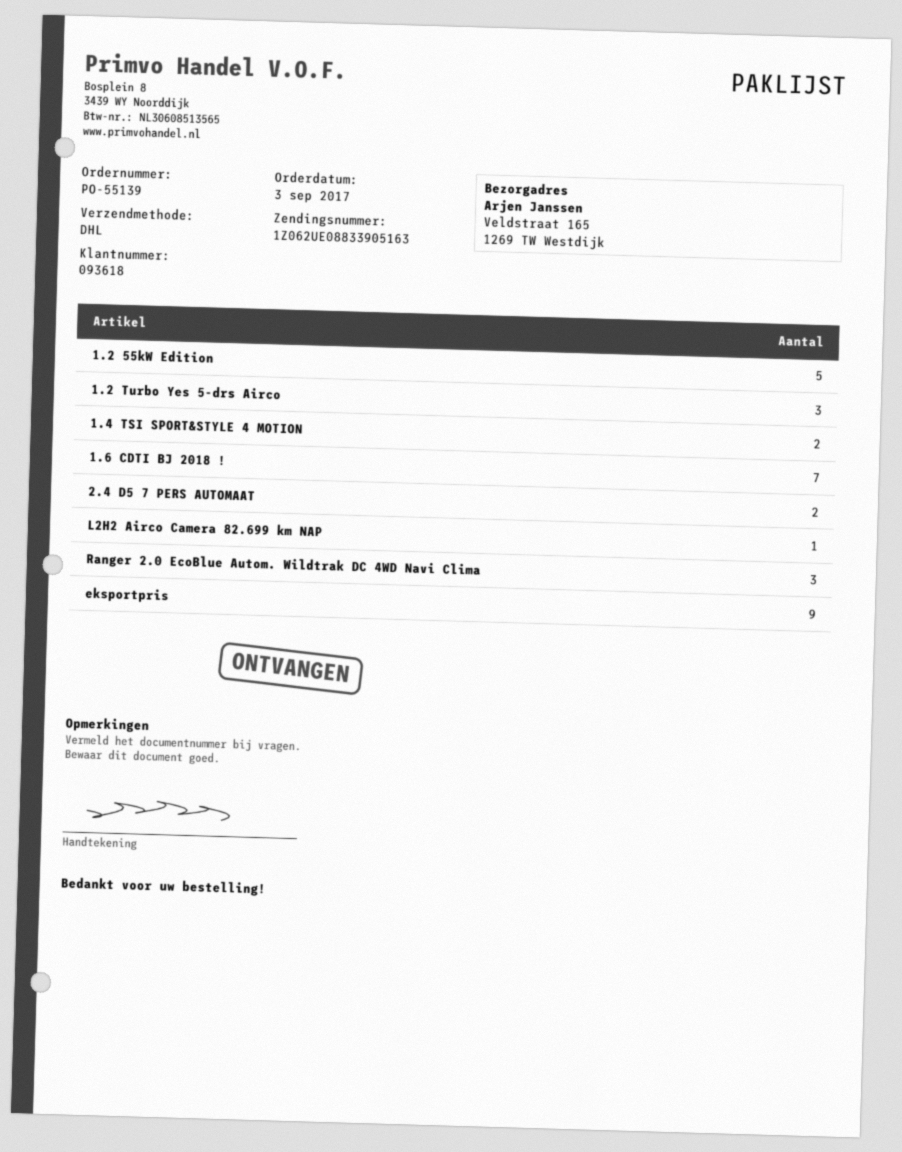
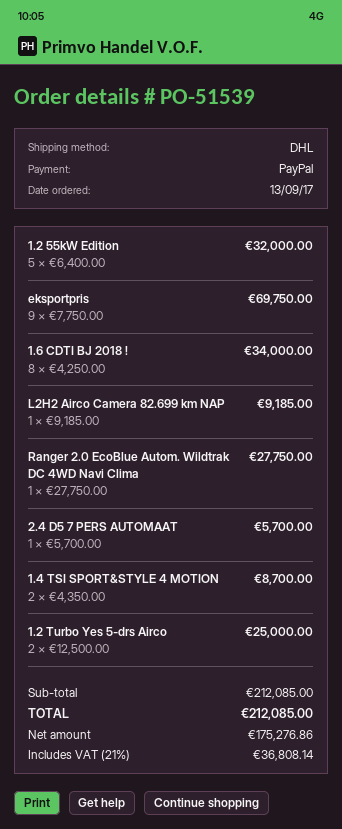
order number: PO-55139 -> PO-51539
order date: 2017-09-03 -> 2017-09-13
1.2 Turbo Yes 5-drs Airco: 3 -> 2
1.6 CDTI BJ 2018 !: 7 -> 8
2.4 D5 7 PERS AUTOMAAT: 2 -> 1
Ranger 2.0 EcoBlue Autom. Wildtrak DC 4WD Navi Clima: 3 -> 1

